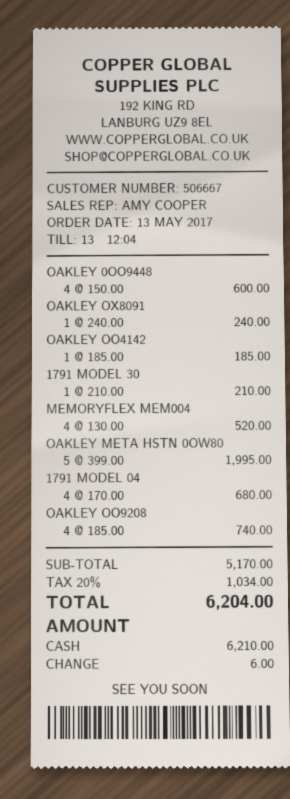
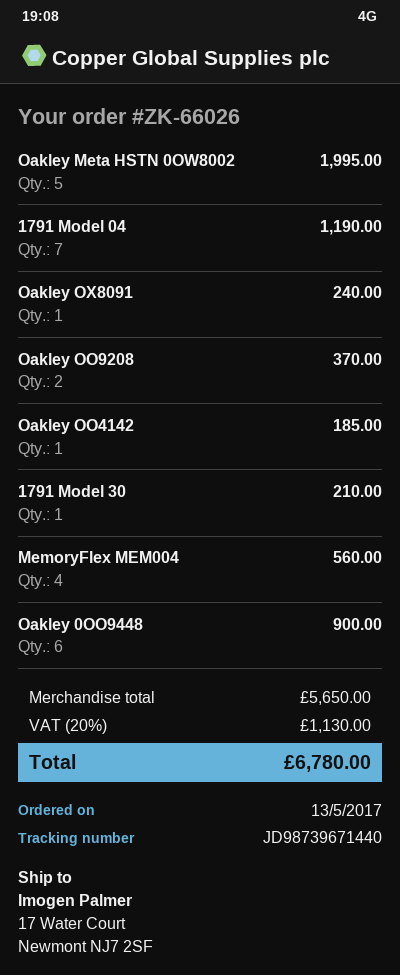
OAKLEY 0OO9448: 4 for 600.00 -> 6 for 900.00
MEMORYFLEX MEM004: 4 for 520.00 -> 4 for 560.00
1791 MODEL 04: 4 for 680.00 -> 7 for 1190.00
OAKLEY OO9208: 4 for 740.00 -> 2 for 370.00
subtotal: 5170.00 -> 5650.00
tax: 20% = 1034.00 -> 20% = 1130.00
total: 6204.00 -> 6780.00

